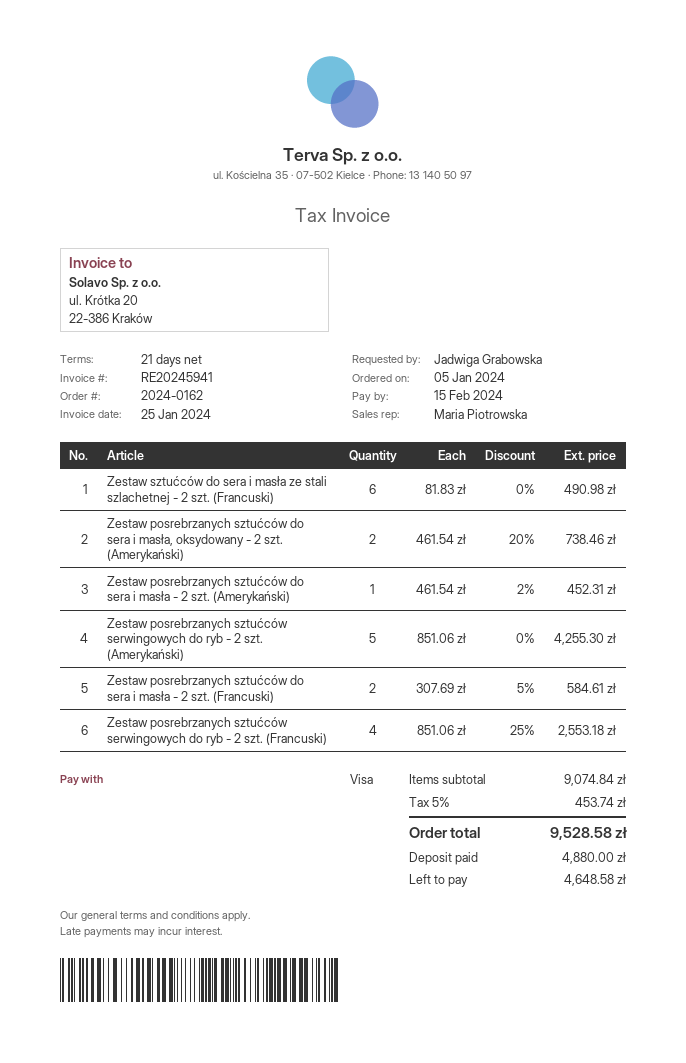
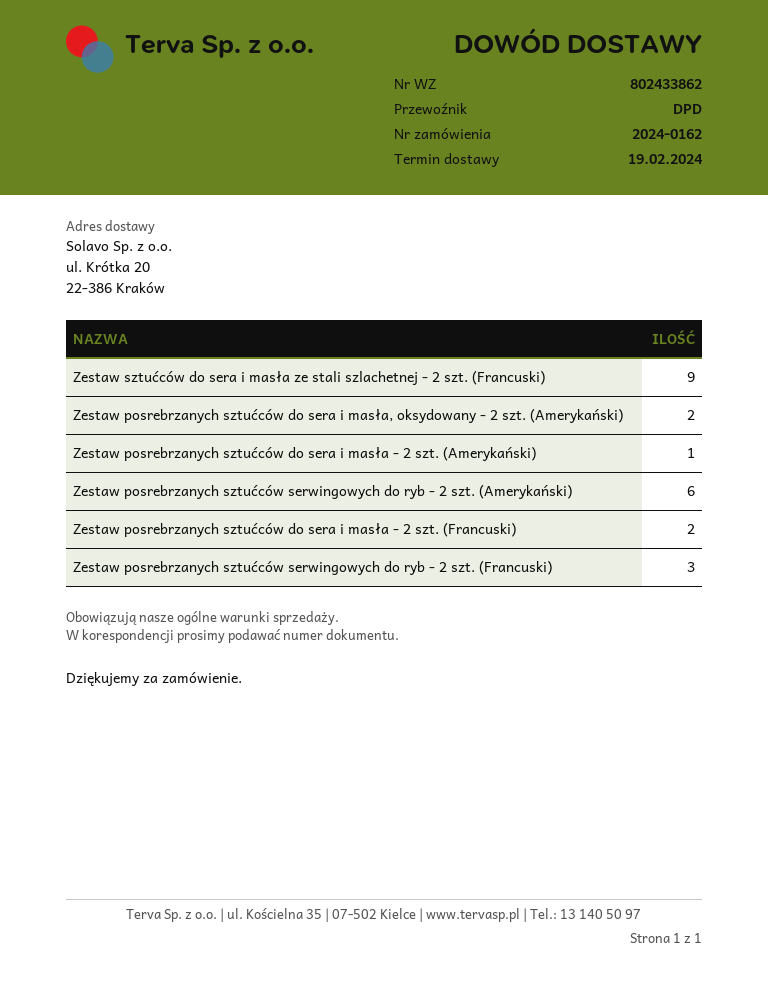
Zestaw sztućców do sera i masła ze stali szlachetnej - 2 szt. (Francuski): 6 -> 9
Zestaw posrebrzanych sztućców serwingowych do ryb - 2 szt. (Amerykański): 5 -> 6
Zestaw posrebrzanych sztućców serwingowych do ryb - 2 szt. (Francuski): 4 -> 3

